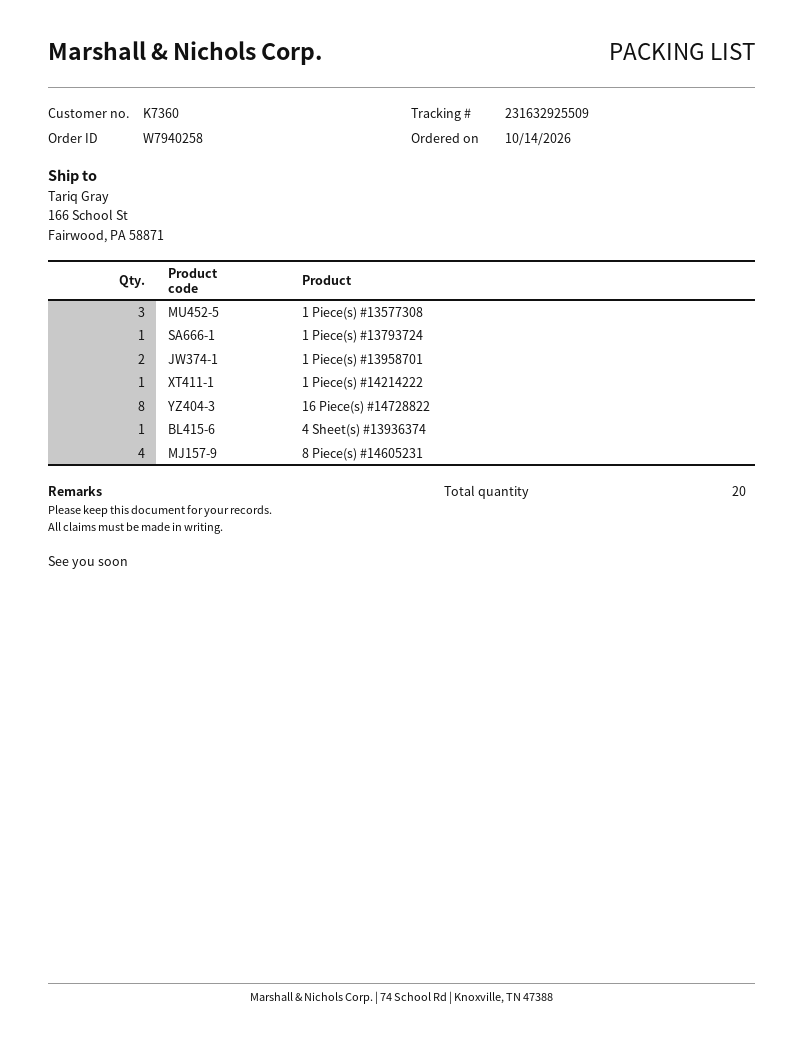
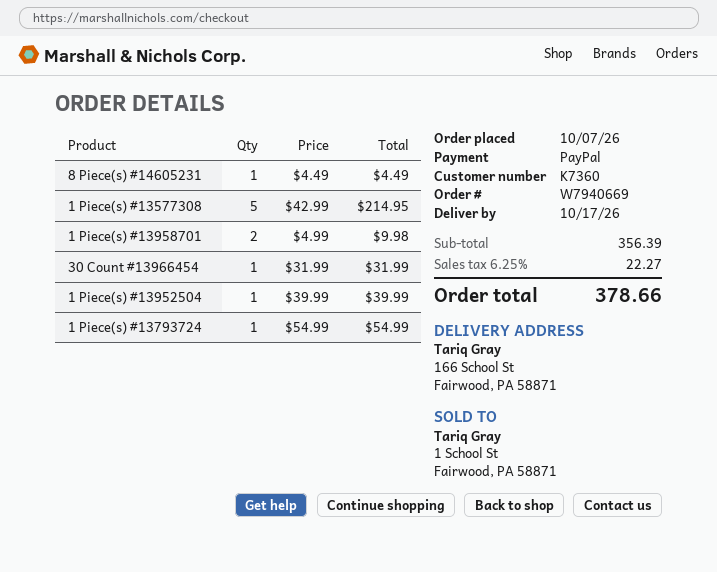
order number: W7940258 -> W7940669
order date: 2026-10-14 -> 2026-10-07
1 Piece(s) #13577308: 3 -> 5
1 Piece(s) #14214222: 1 -> none
16 Piece(s) #14728822: 8 -> none
4 Sheet(s) #13936374: 1 -> none
8 Piece(s) #14605231: 4 -> 1
30 Count #13966454: none -> 1
1 Piece(s) #13952504: none -> 1

